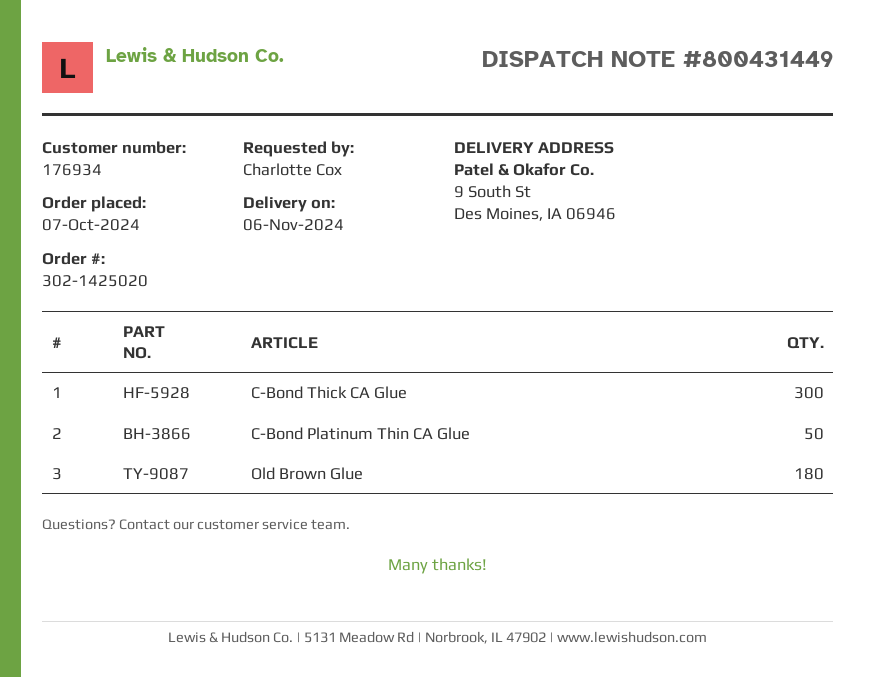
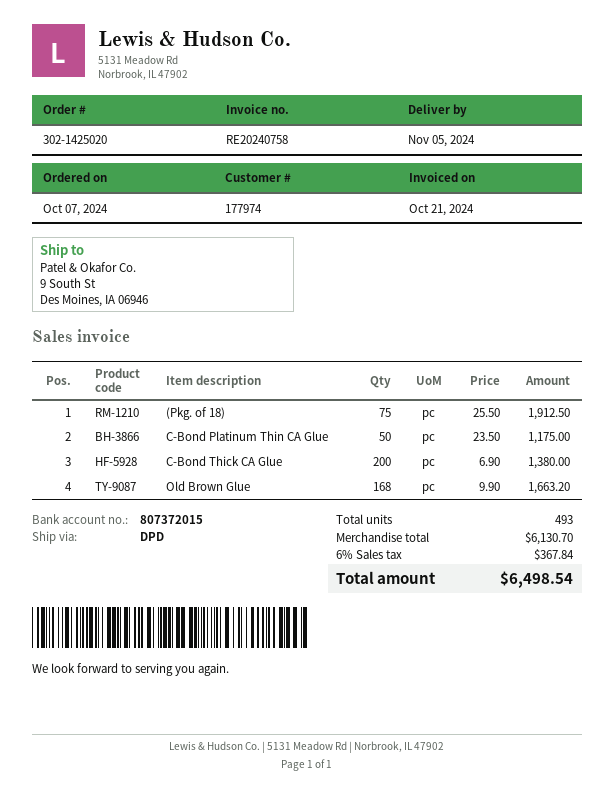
delivery date: 2024-11-06 -> 2024-11-05
customer number: 176934 -> 177974
C-Bond Thick CA Glue: 300 -> 200
Old Brown Glue: 180 -> 168
(Pkg. of 18): none -> 75

